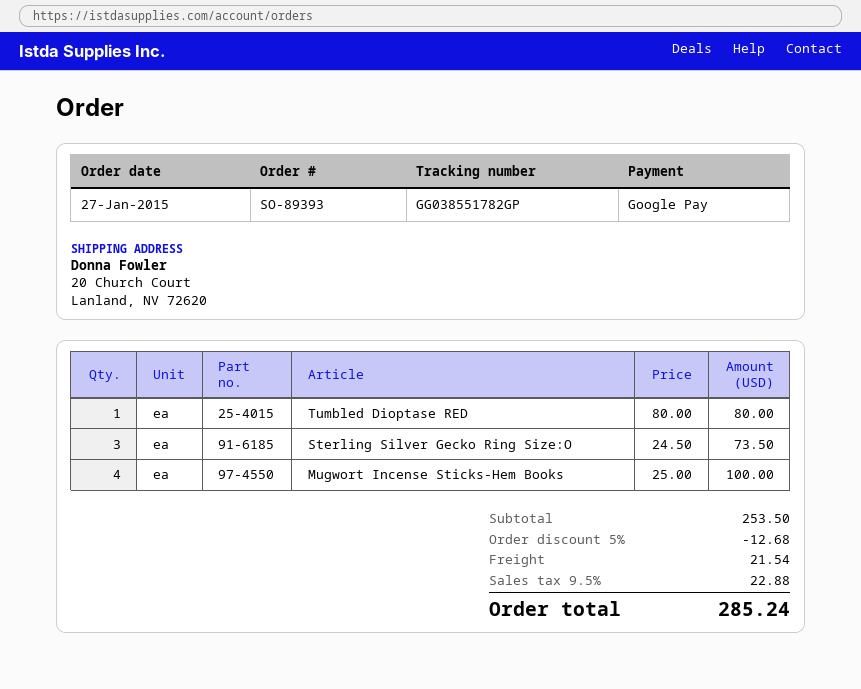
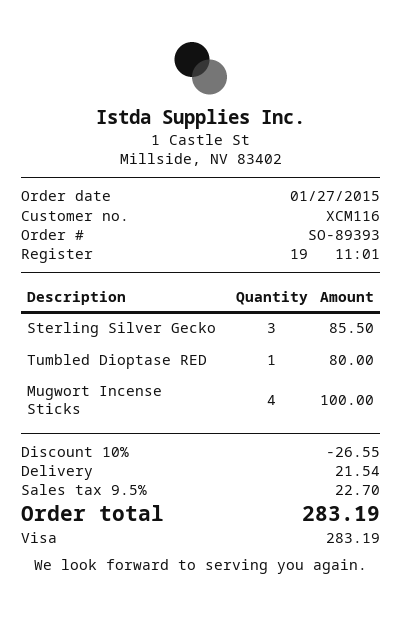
payment method: Google Pay -> Visa
Sterling Silver Gecko Ring Size:O: 3 for 73.50 -> 3 for 85.50
discount: 5% = 12.68 -> 10% = 26.55
tax: 9.5% = 22.88 -> 9.5% = 22.70
total: 285.24 -> 283.19

